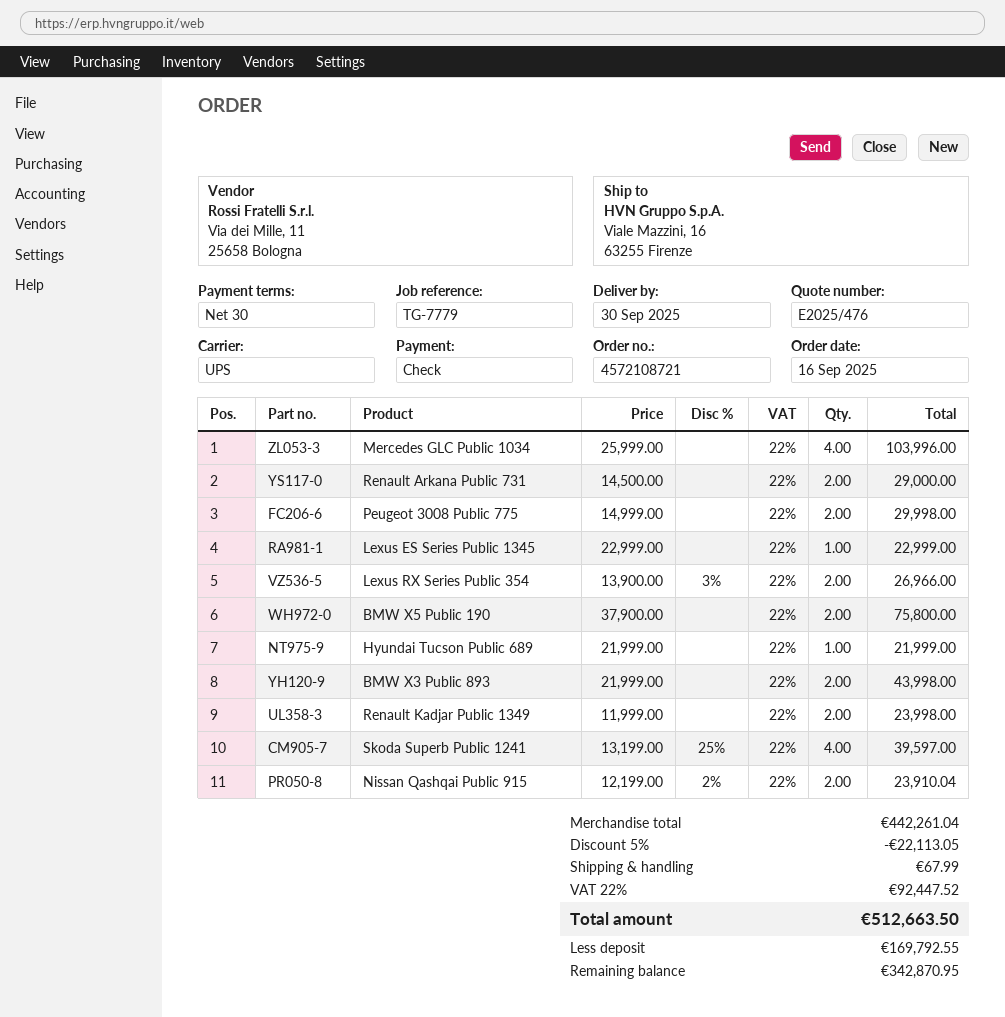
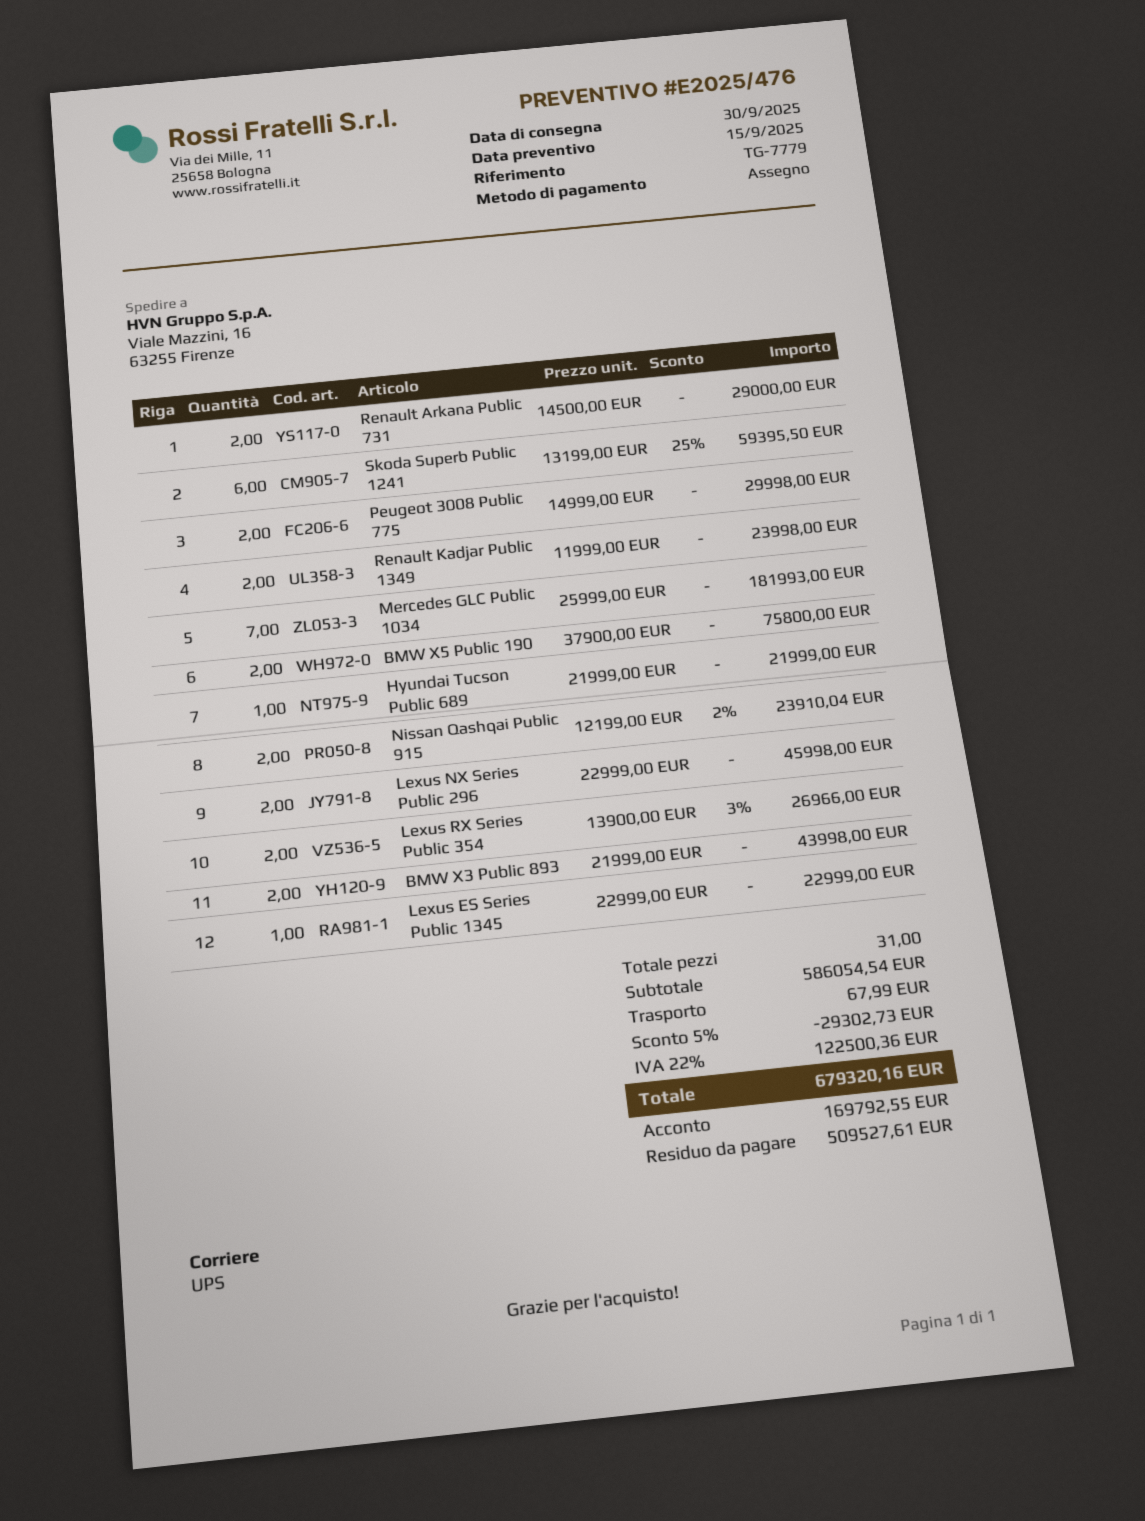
Mercedes GLC Public 1034: 4 x 25999.00 = 103996.00 -> 7 x 25999.00 = 181993.00
Skoda Superb Public 1241: 4 x 13199.00 - 25% = 39597.00 -> 6 x 13199.00 - 25% = 59395.50
Lexus NX Series Public 296: none -> 2 x 22999.00 = 45998.00
subtotal: 442261.04 -> 586054.54
discount: 5% = 22113.05 -> 5% = 29302.73
tax: 22% = 92447.52 -> 22% = 122500.36
total: 512663.50 -> 679320.16
balance: 342870.95 -> 509527.61

